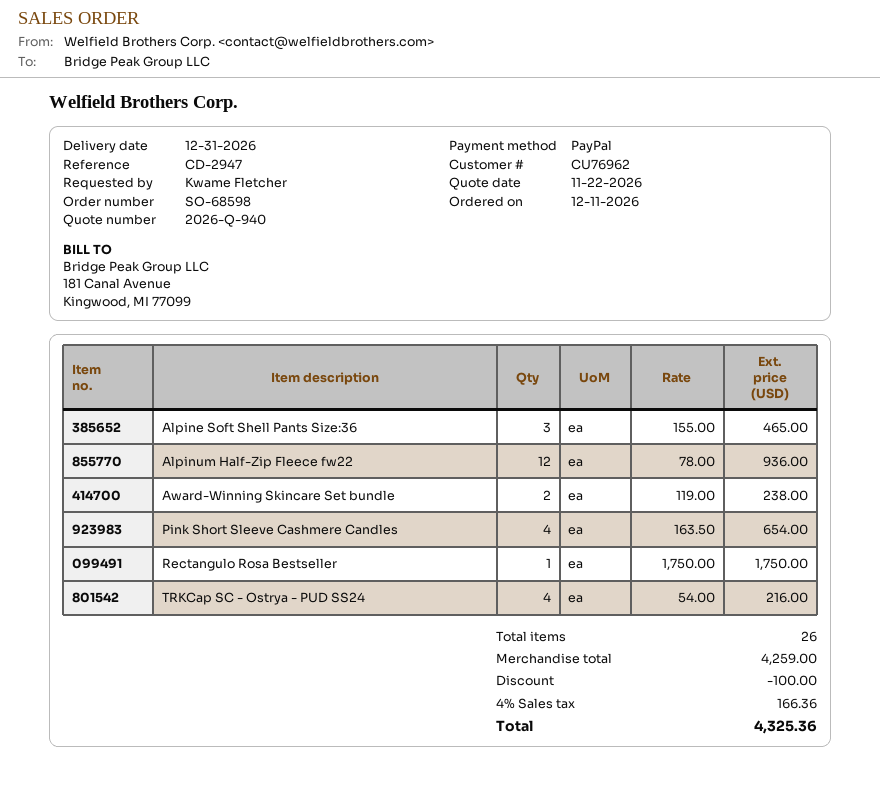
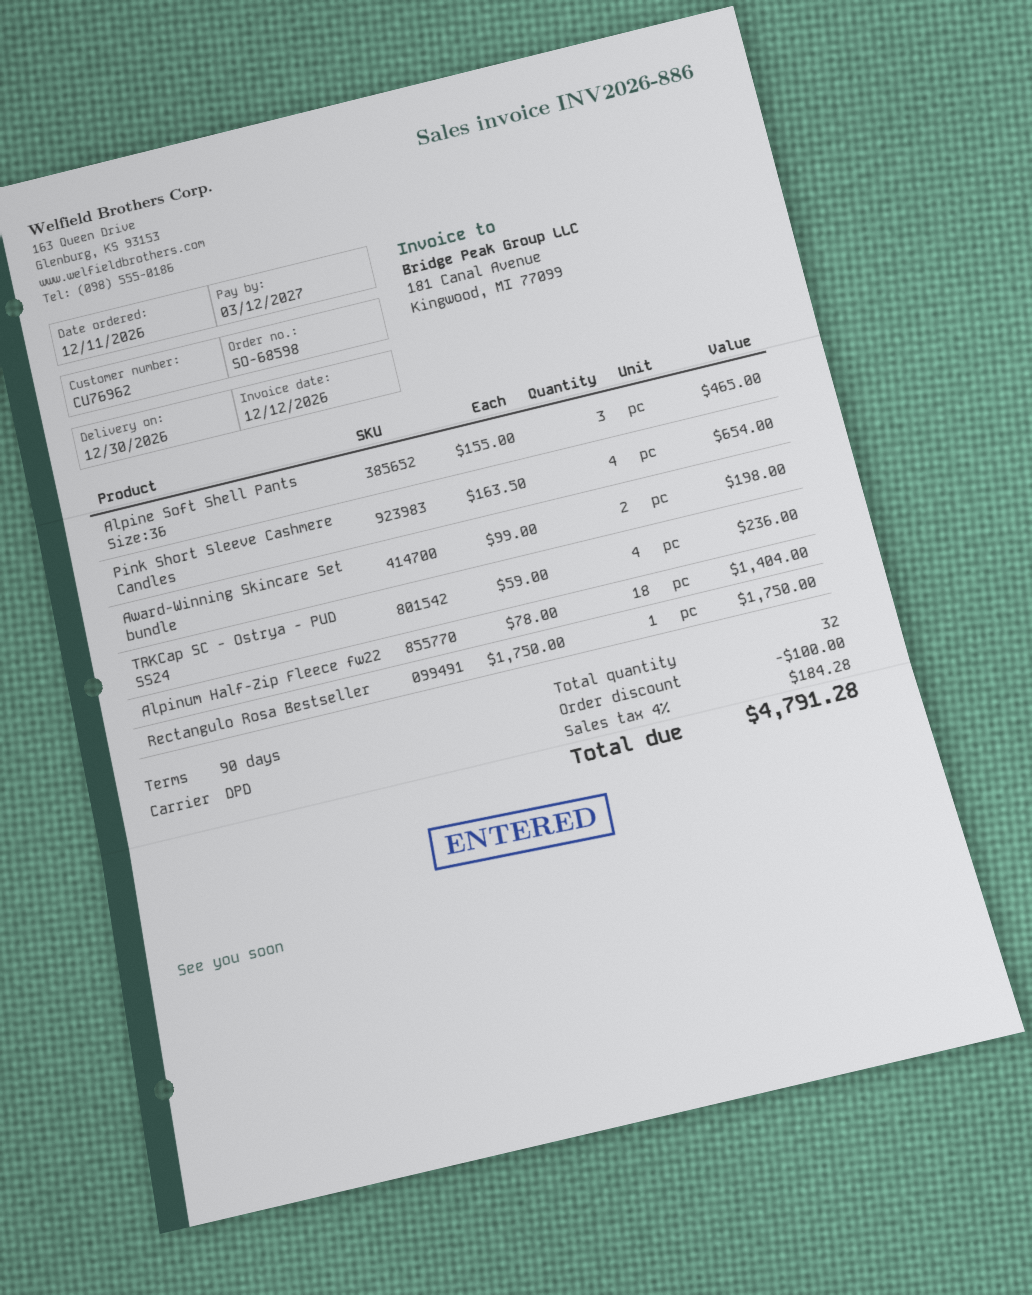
delivery date: 2026-12-31 -> 2026-12-30
Alpinum Half-Zip Fleece fw22: 12 x 78.00 = 936.00 -> 18 x 78.00 = 1404.00
Award-Winning Skincare Set bundle: 2 x 119.00 = 238.00 -> 2 x 99.00 = 198.00
TRKCap SC - Ostrya - PUD SS24: 4 x 54.00 = 216.00 -> 4 x 59.00 = 236.00
total quantity: 26 -> 32
tax: 4% = 166.36 -> 4% = 184.28
total: 4325.36 -> 4791.28

